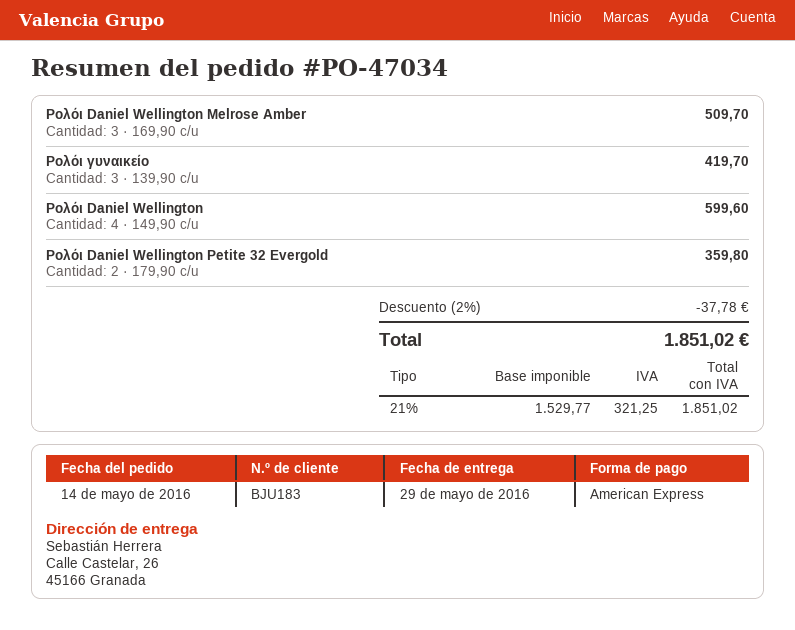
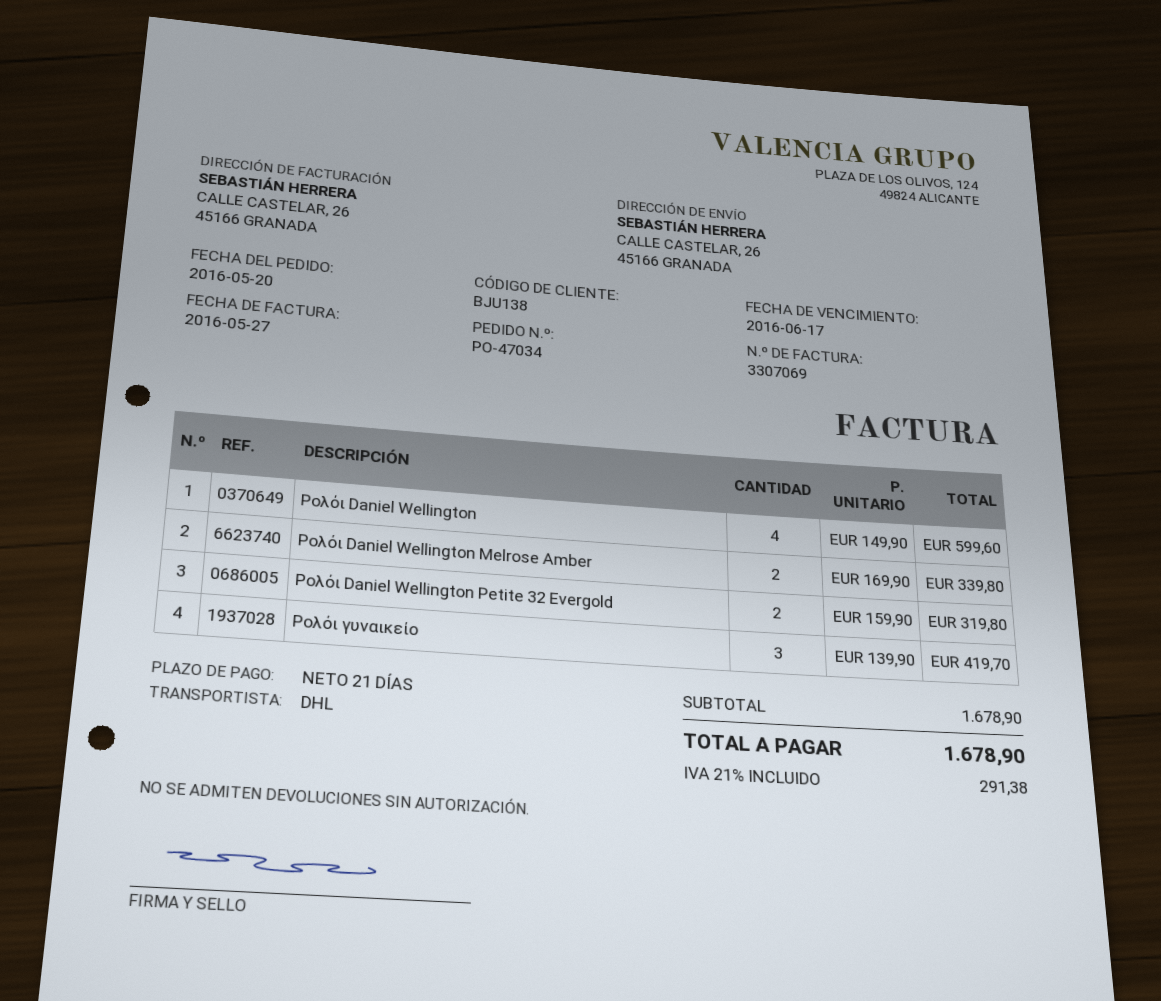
order date: 2016-05-14 -> 2016-05-20
customer number: BJU183 -> BJU138
Ρολόι Daniel Wellington Melrose Amber: 3 x 169.90 = 509.70 -> 2 x 169.90 = 339.80
Ρολόι Daniel Wellington Petite 32 Evergold: 2 x 179.90 = 359.80 -> 2 x 159.90 = 319.80
discount: 2% = 37.78 -> none
tax: 21% = 321.25 -> 21% = 291.38
total: 1851.02 -> 1678.90

